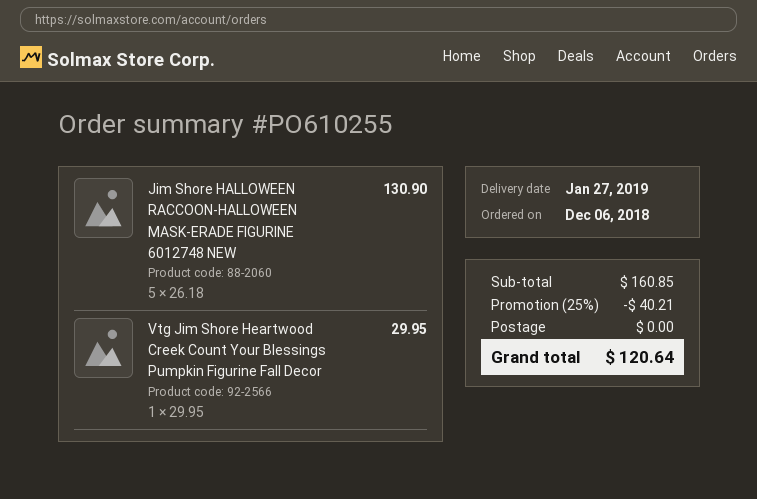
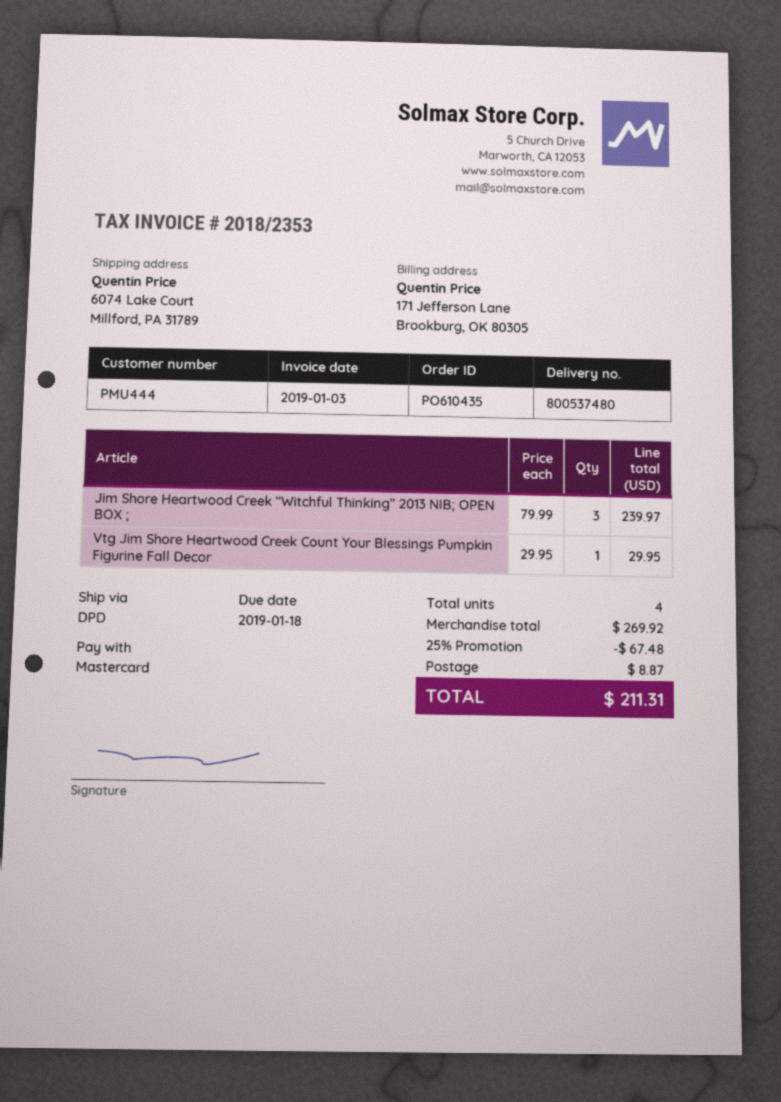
order number: PO610255 -> PO610435
Jim Shore HALLOWEEN RACCOON-HALLOWEEN MASK-ERADE FIGURINE 6012748 NEW: 5 x 26.18 = 130.90 -> none
Jim Shore Heartwood Creek “Witchful Thinking” 2013 NIB; OPEN BOX ;: none -> 3 x 79.99 = 239.97
subtotal: 160.85 -> 269.92
discount: 25% = 40.21 -> 25% = 67.48
shipping: 0.00 -> 8.87
total: 120.64 -> 211.31

